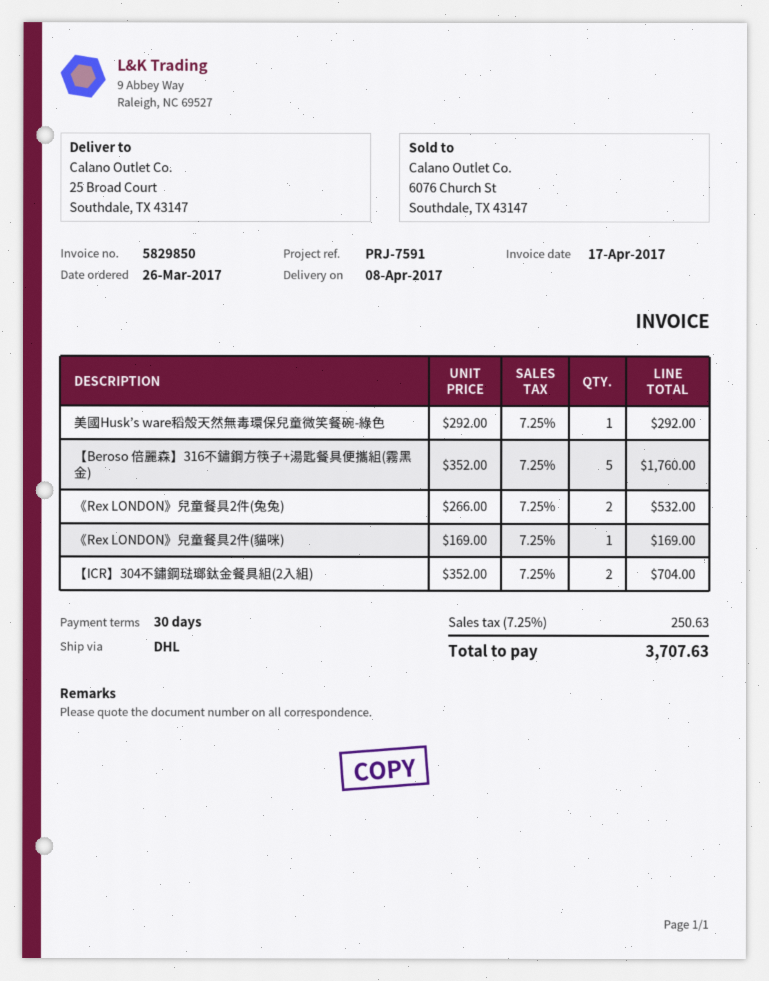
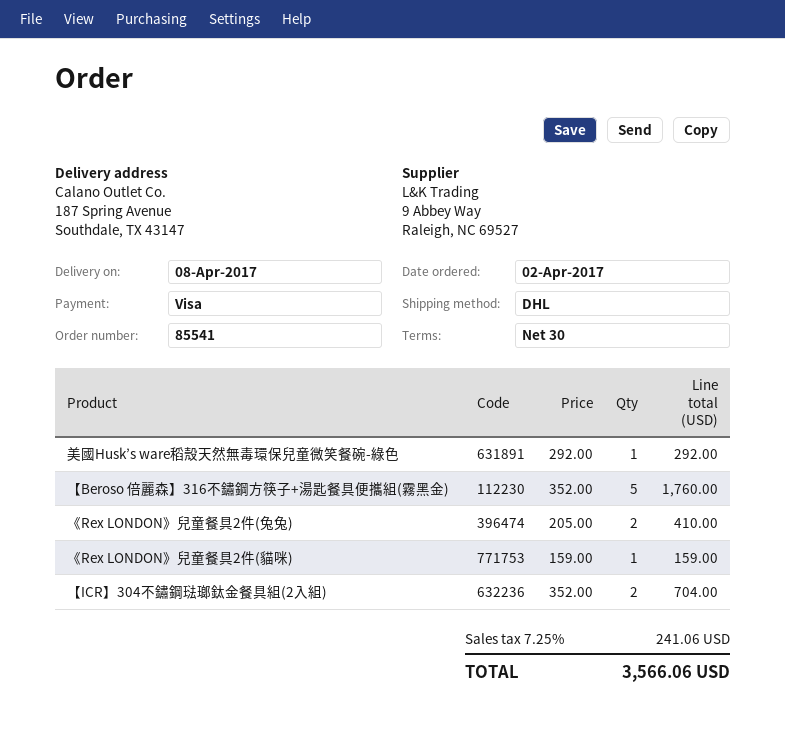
order date: 2017-03-26 -> 2017-04-02
ship to: 25 Broad Court, Southdale, TX 43147 -> 187 Spring Avenue, Southdale, TX 43147
《Rex LONDON》兒童餐具2件(兔兔): 2 x 266.00 = 532.00 -> 2 x 205.00 = 410.00
《Rex LONDON》兒童餐具2件(貓咪): 1 x 169.00 = 169.00 -> 1 x 159.00 = 159.00
tax: 7.25% = 250.63 -> 7.25% = 241.06
total: 3707.63 -> 3566.06

